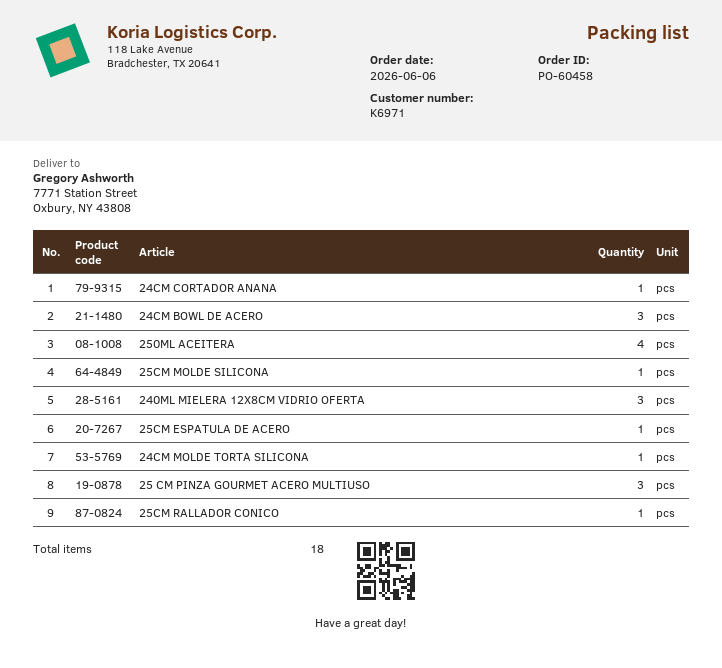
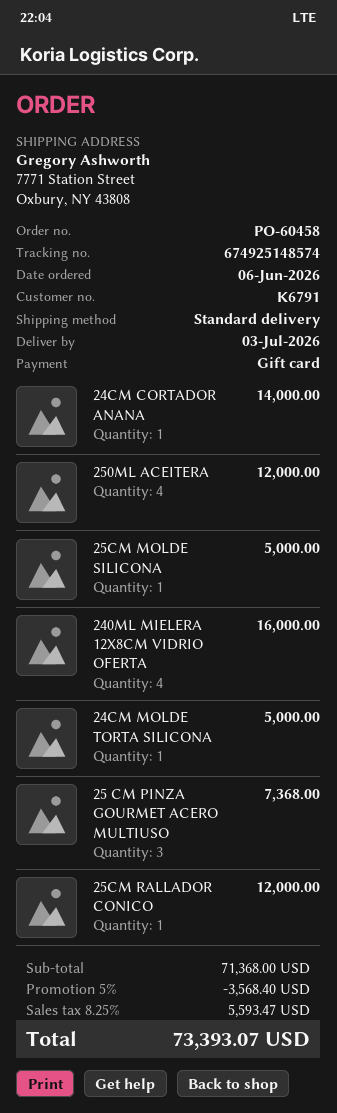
customer number: K6971 -> K6791
24CM BOWL DE ACERO: 3 -> none
240ML MIELERA 12X8CM VIDRIO OFERTA: 3 -> 4
25CM ESPATULA DE ACERO: 1 -> none

